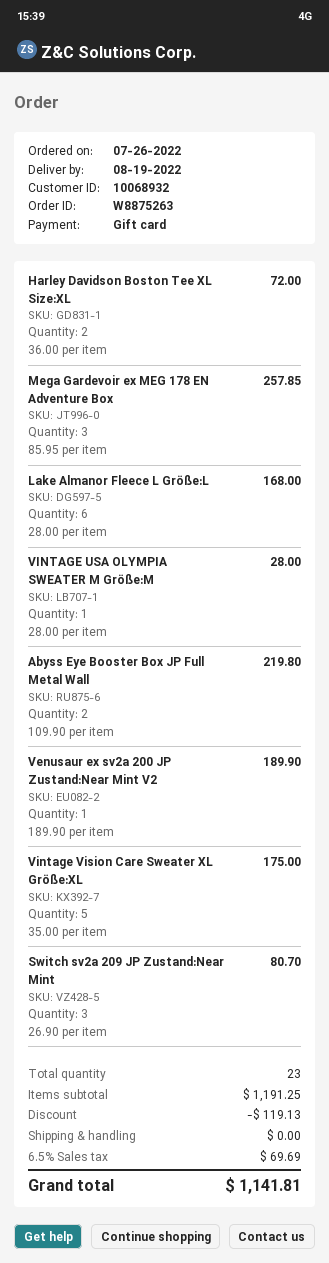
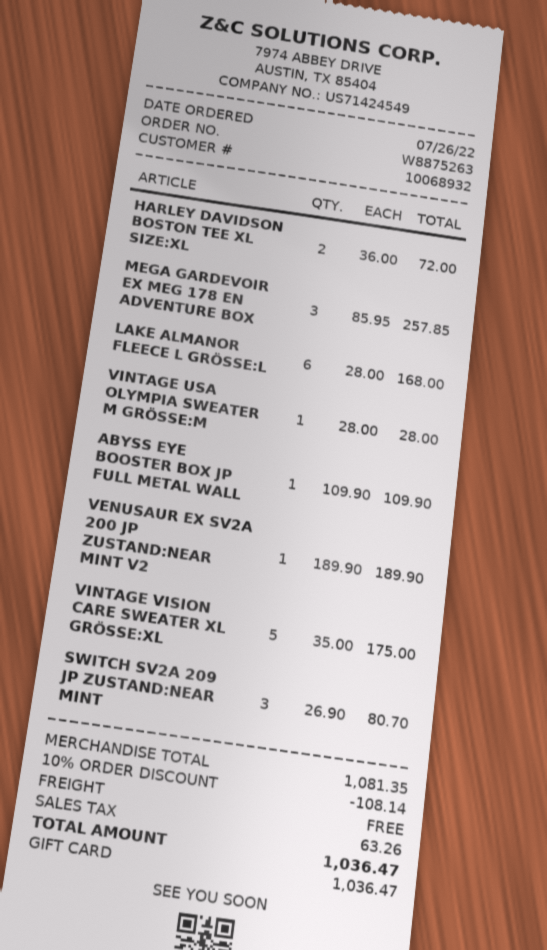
Abyss Eye Booster Box JP Full Metal Wall: 2 x 109.90 = 219.80 -> 1 x 109.90 = 109.90
subtotal: 1191.25 -> 1081.35
discount: 119.13 -> 108.14
tax: 69.69 -> 63.26
total: 1141.81 -> 1036.47

